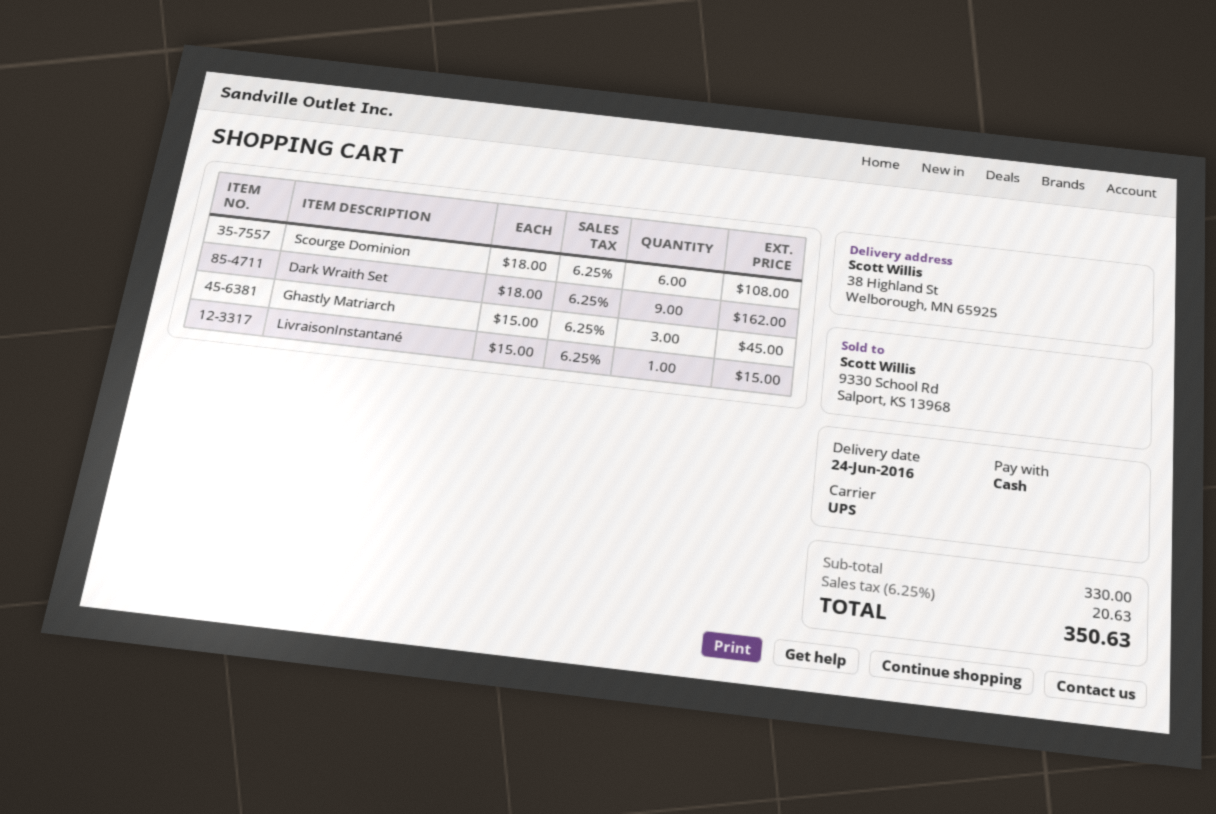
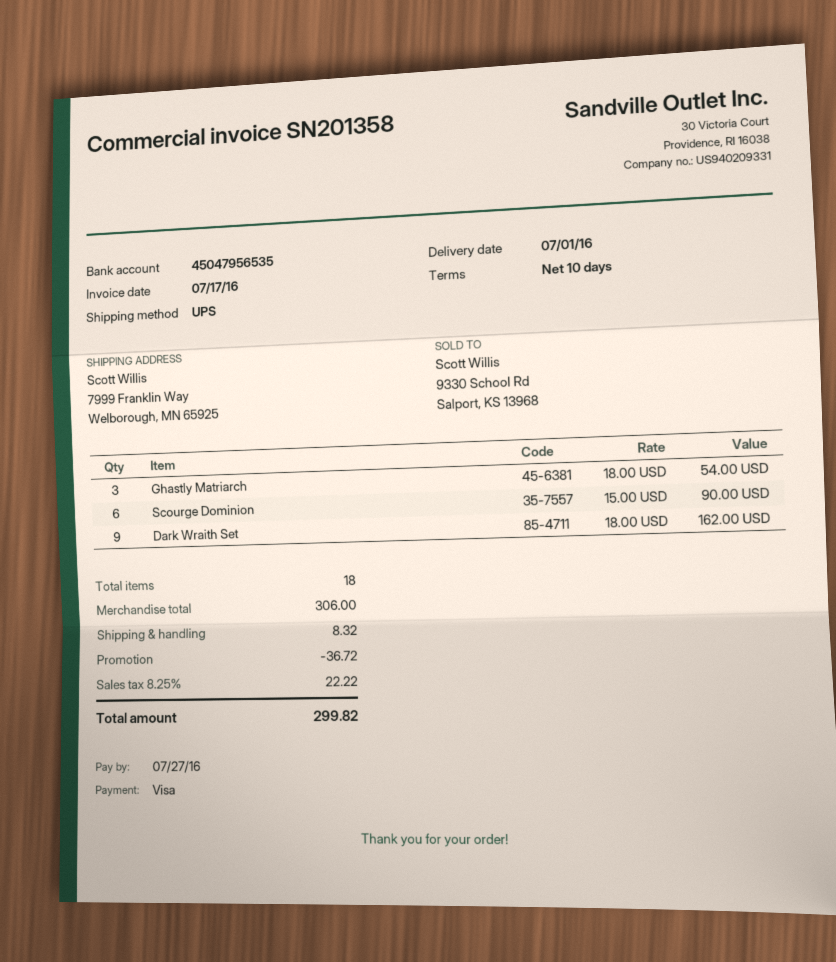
delivery date: 2016-06-24 -> 2016-07-01
payment method: cash -> Visa
ship to: 38 Highland St, Welborough, MN 65925 -> 7999 Franklin Way, Welborough, MN 65925
Scourge Dominion: 6 x 18.00 = 108.00 -> 6 x 15.00 = 90.00
Ghastly Matriarch: 3 x 15.00 = 45.00 -> 3 x 18.00 = 54.00
LivraisonInstantané: 1 x 15.00 = 15.00 -> none
subtotal: 330.00 -> 306.00
discount: none -> 36.72
shipping: none -> 8.32
tax: 6.25% = 20.63 -> 8.25% = 22.22
total: 350.63 -> 299.82

